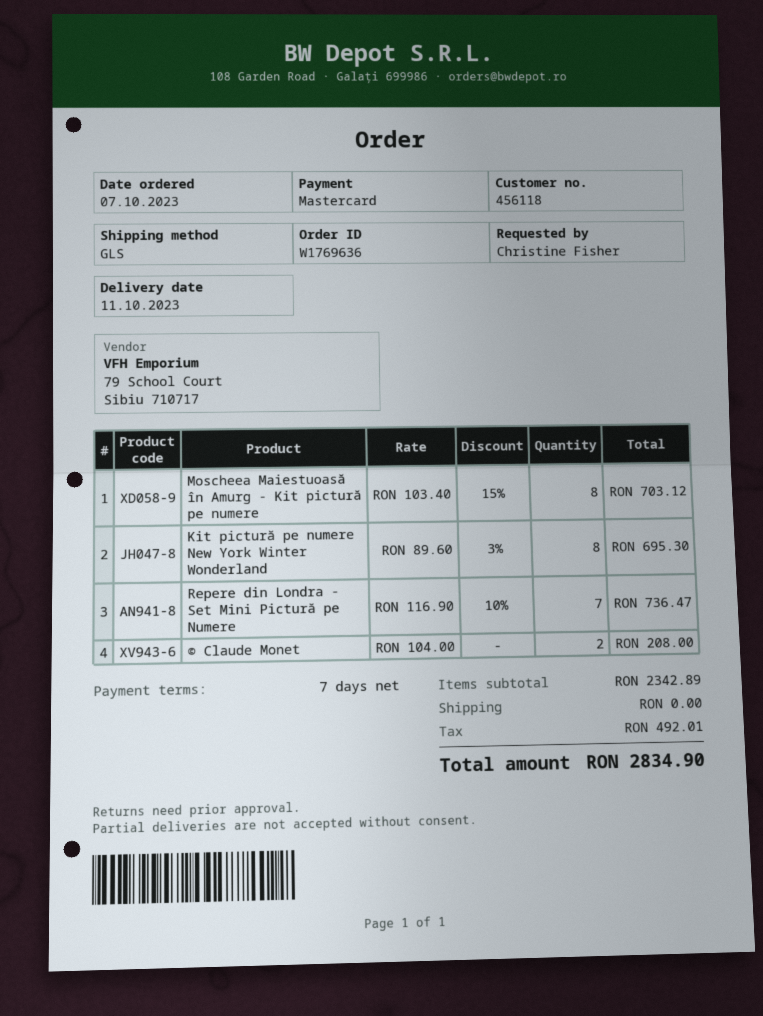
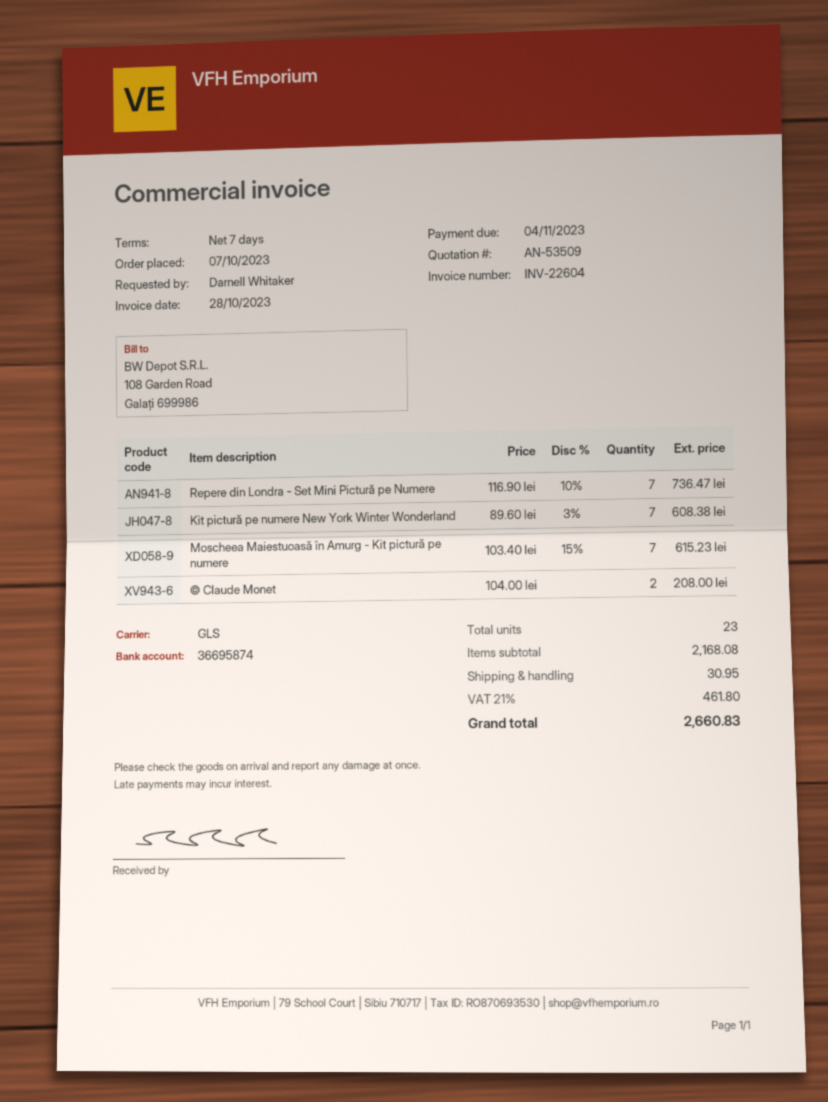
ordered by: Christine Fisher -> Darnell Whitaker
Moscheea Maiestuoasă în Amurg - Kit pictură pe numere: 8 x 103.40 - 15% = 703.12 -> 7 x 103.40 - 15% = 615.23
Kit pictură pe numere New York Winter Wonderland: 8 x 89.60 - 3% = 695.30 -> 7 x 89.60 - 3% = 608.38
subtotal: 2342.89 -> 2168.08
shipping: 0.00 -> 30.95
tax: 492.01 -> 461.80
total: 2834.90 -> 2660.83

